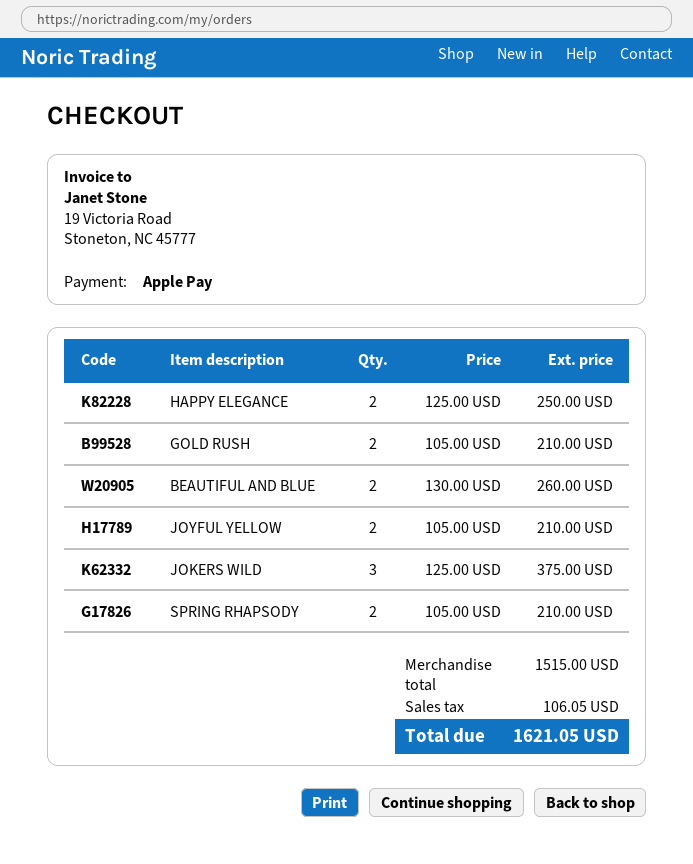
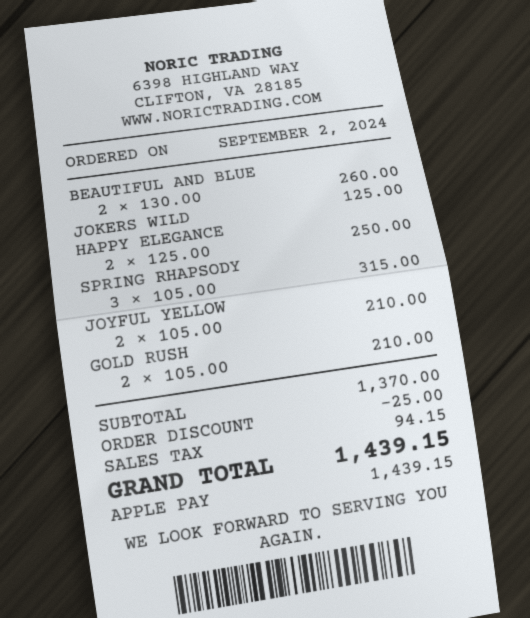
JOKERS WILD: 3 x 125.00 = 375.00 -> 1 x 125.00 = 125.00
SPRING RHAPSODY: 2 x 105.00 = 210.00 -> 3 x 105.00 = 315.00
subtotal: 1515.00 -> 1370.00
discount: none -> 25.00
tax: 106.05 -> 94.15
total: 1621.05 -> 1439.15

